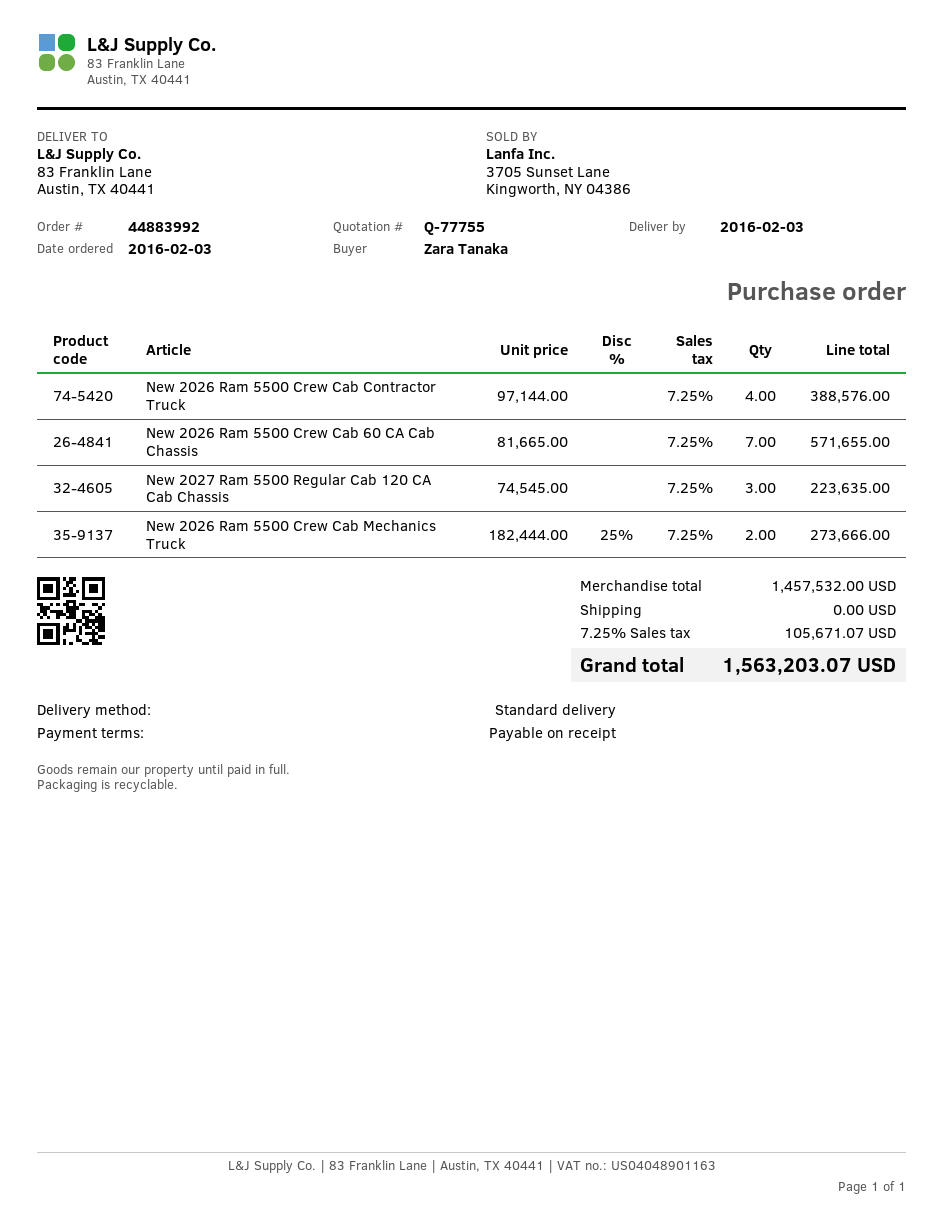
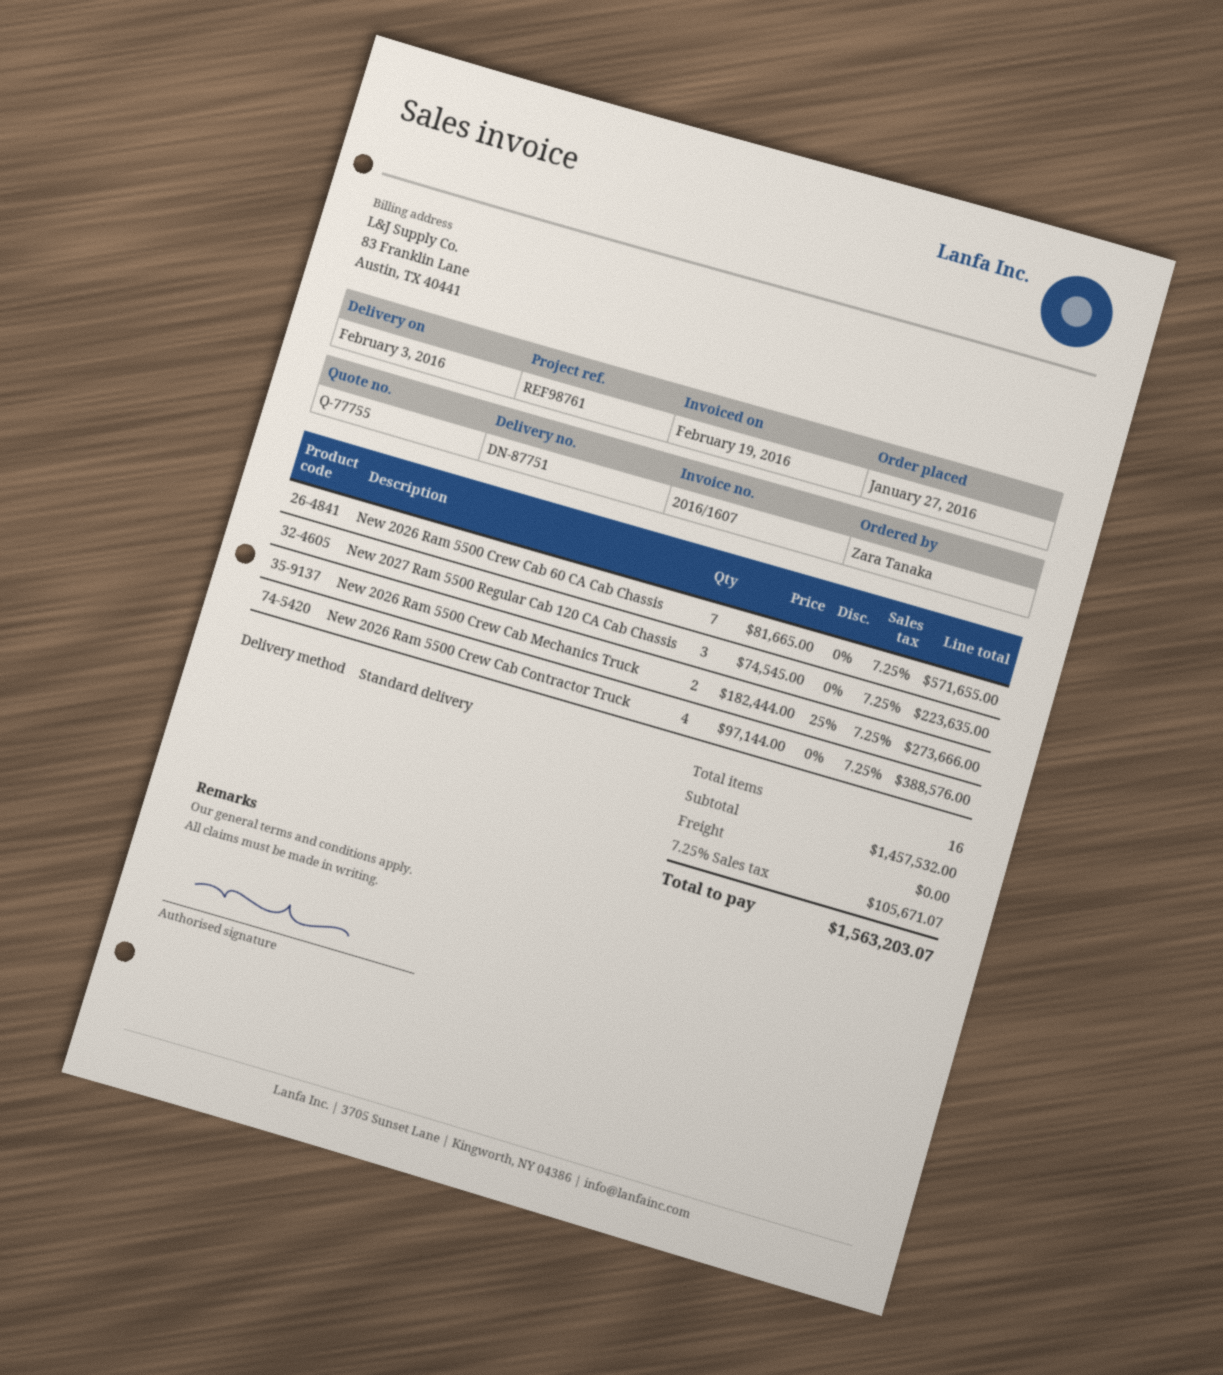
order date: 2016-02-03 -> 2016-01-27

